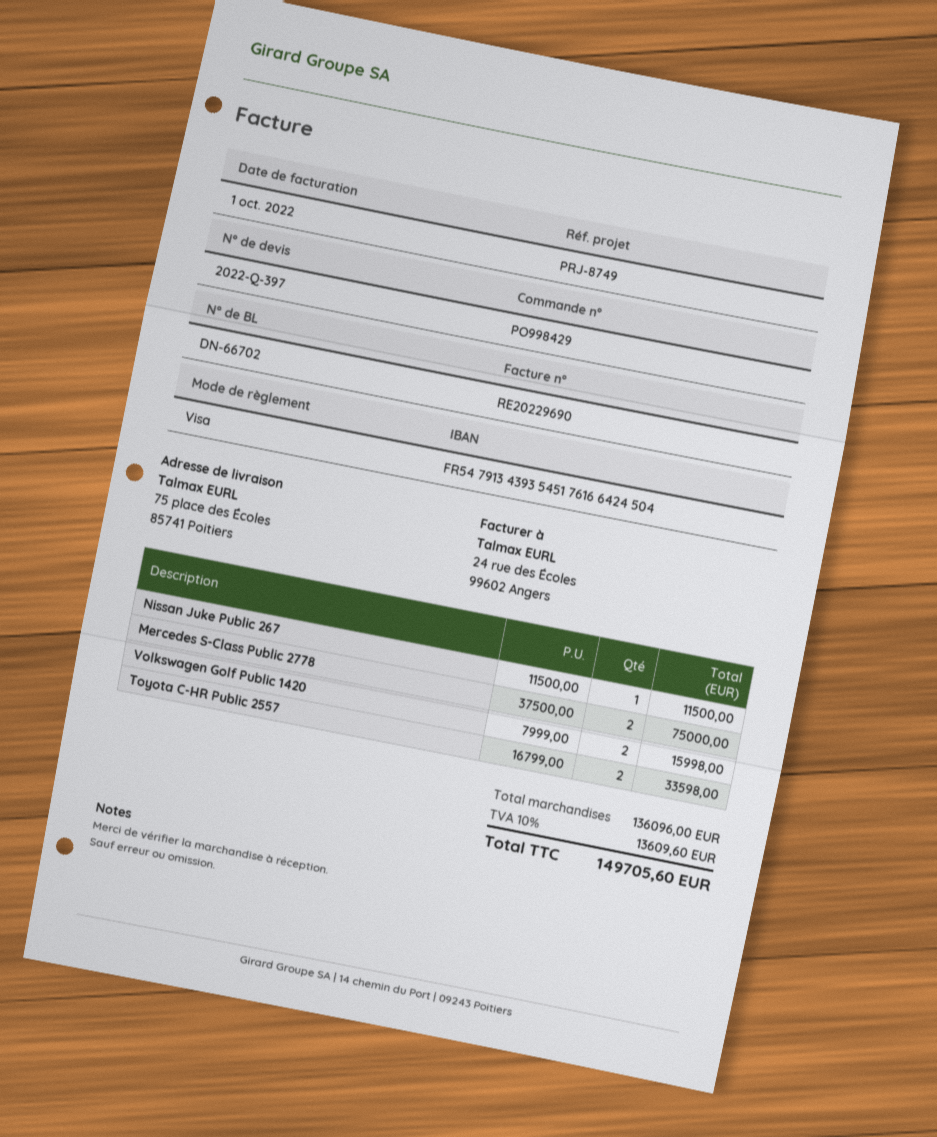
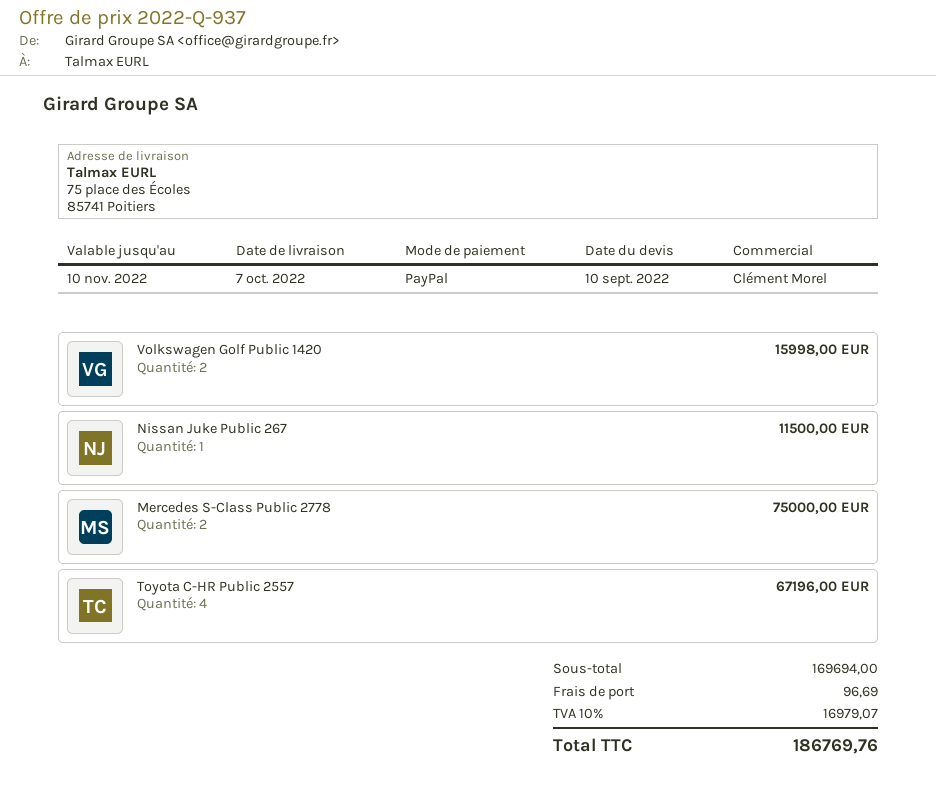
quote number: 2022-Q-397 -> 2022-Q-937
payment method: Visa -> PayPal
Toyota C-HR Public 2557: 2 for 33598.00 -> 4 for 67196.00
subtotal: 136096.00 -> 169694.00
shipping: none -> 96.69
tax: 10% = 13609.60 -> 10% = 16979.07
total: 149705.60 -> 186769.76

